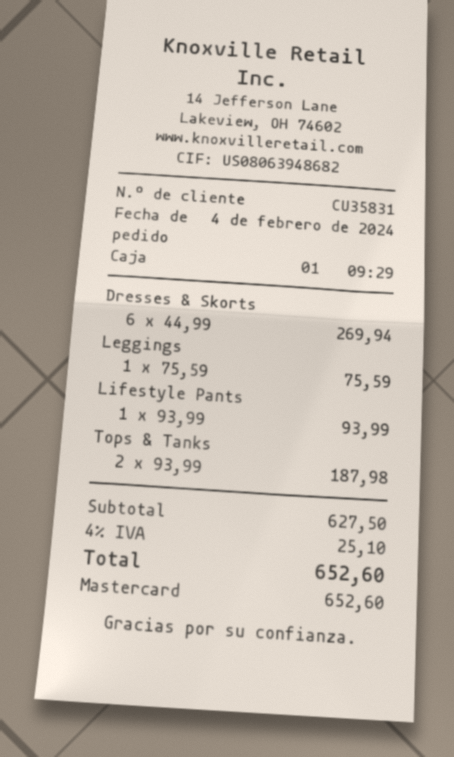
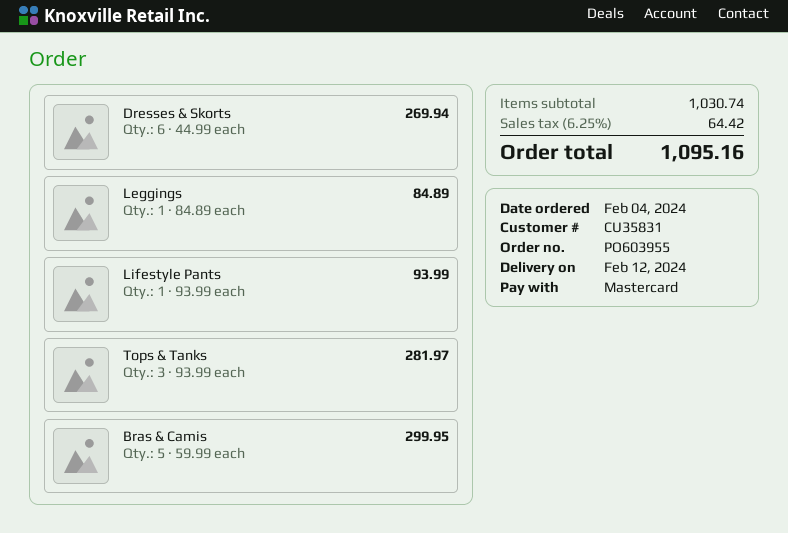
Leggings: 1 x 75.59 = 75.59 -> 1 x 84.89 = 84.89
Tops & Tanks: 2 x 93.99 = 187.98 -> 3 x 93.99 = 281.97
Bras & Camis: none -> 5 x 59.99 = 299.95
subtotal: 627.50 -> 1030.74
tax: 4% = 25.10 -> 6.25% = 64.42
total: 652.60 -> 1095.16

